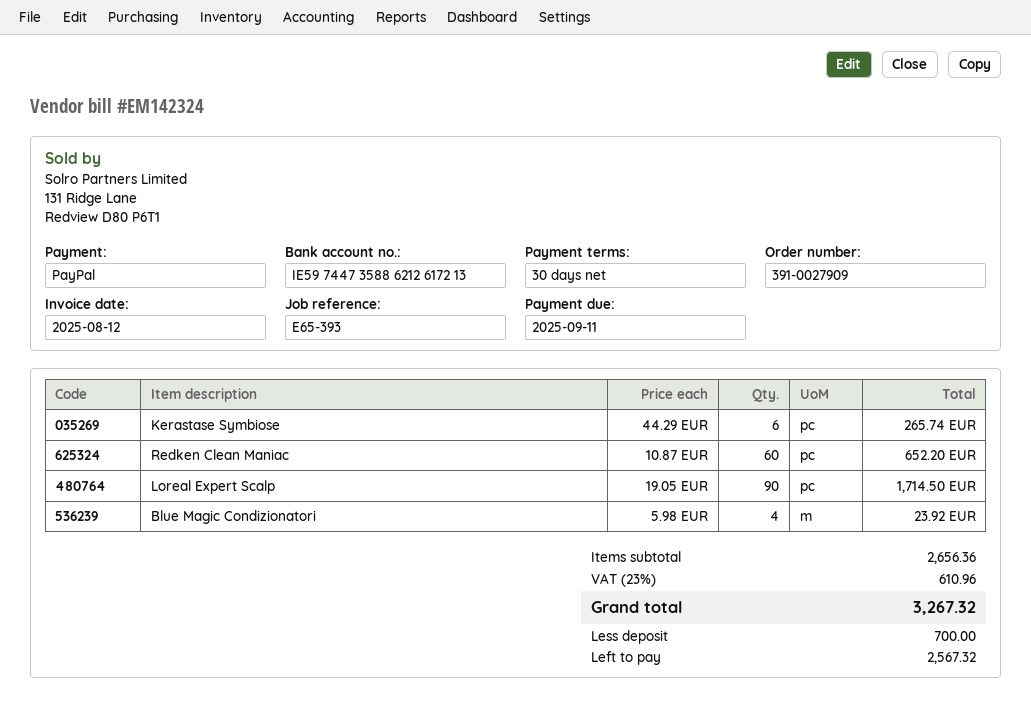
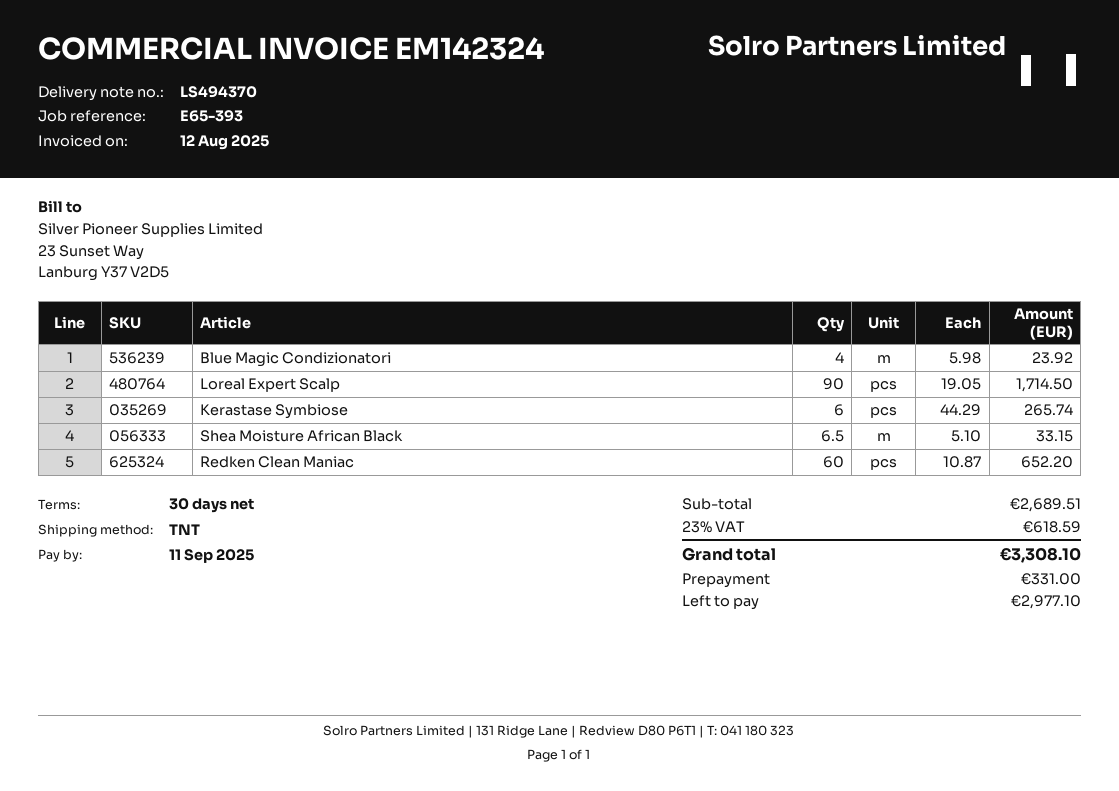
Shea Moisture African Black: none -> 6.5 x 5.10 = 33.15
subtotal: 2656.36 -> 2689.51
tax: 23% = 610.96 -> 23% = 618.59
total: 3267.32 -> 3308.10
deposit: 700.00 -> 331.00
balance: 2567.32 -> 2977.10

